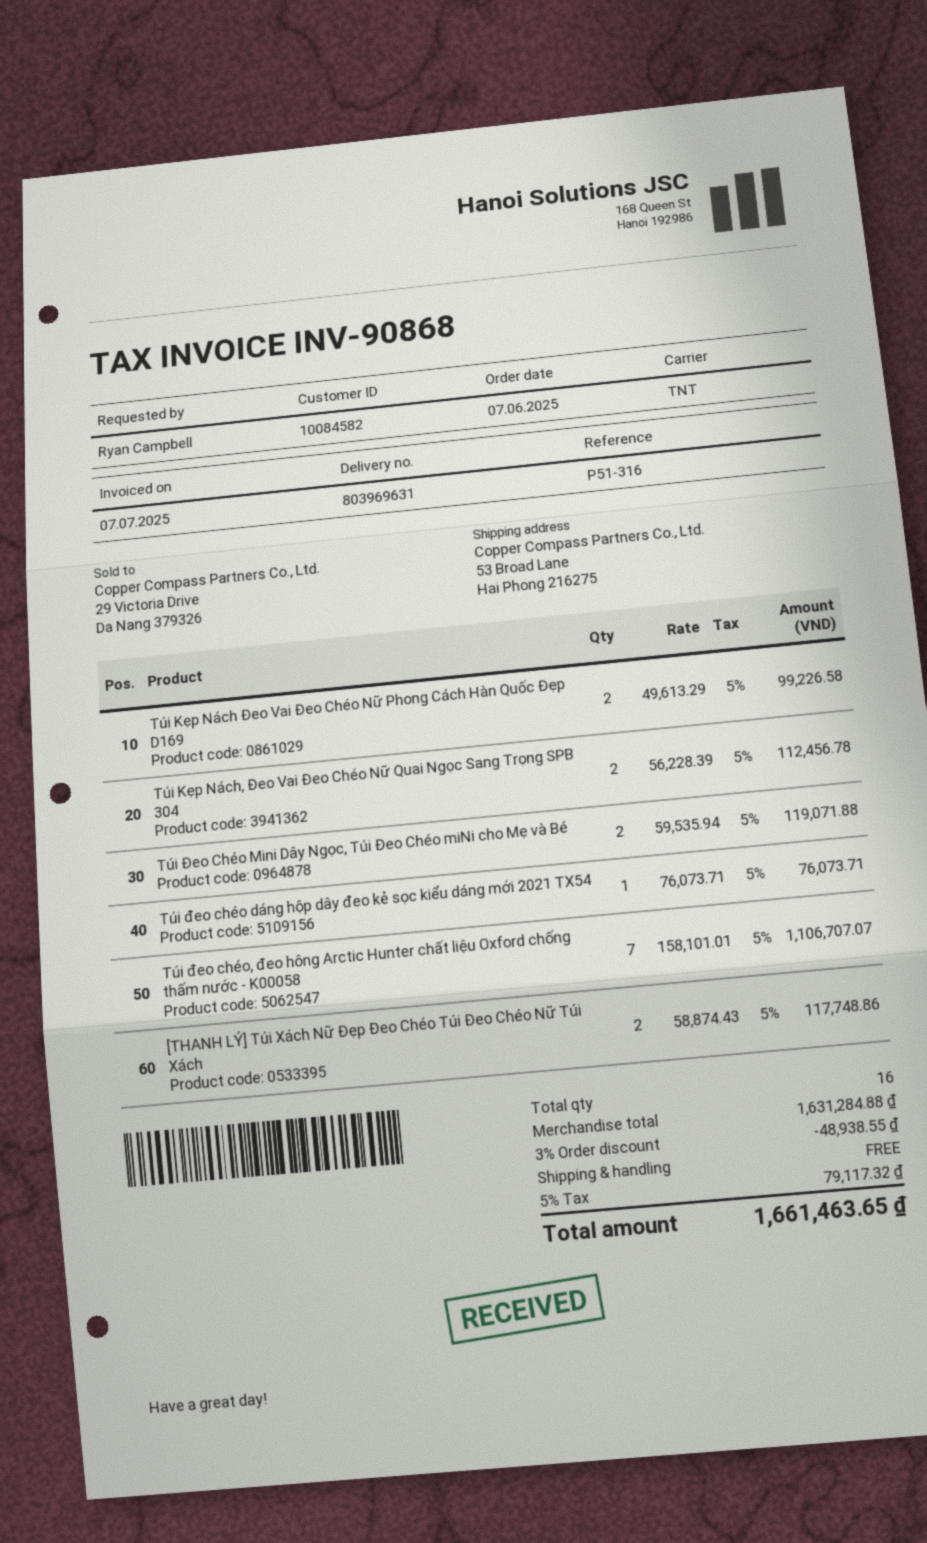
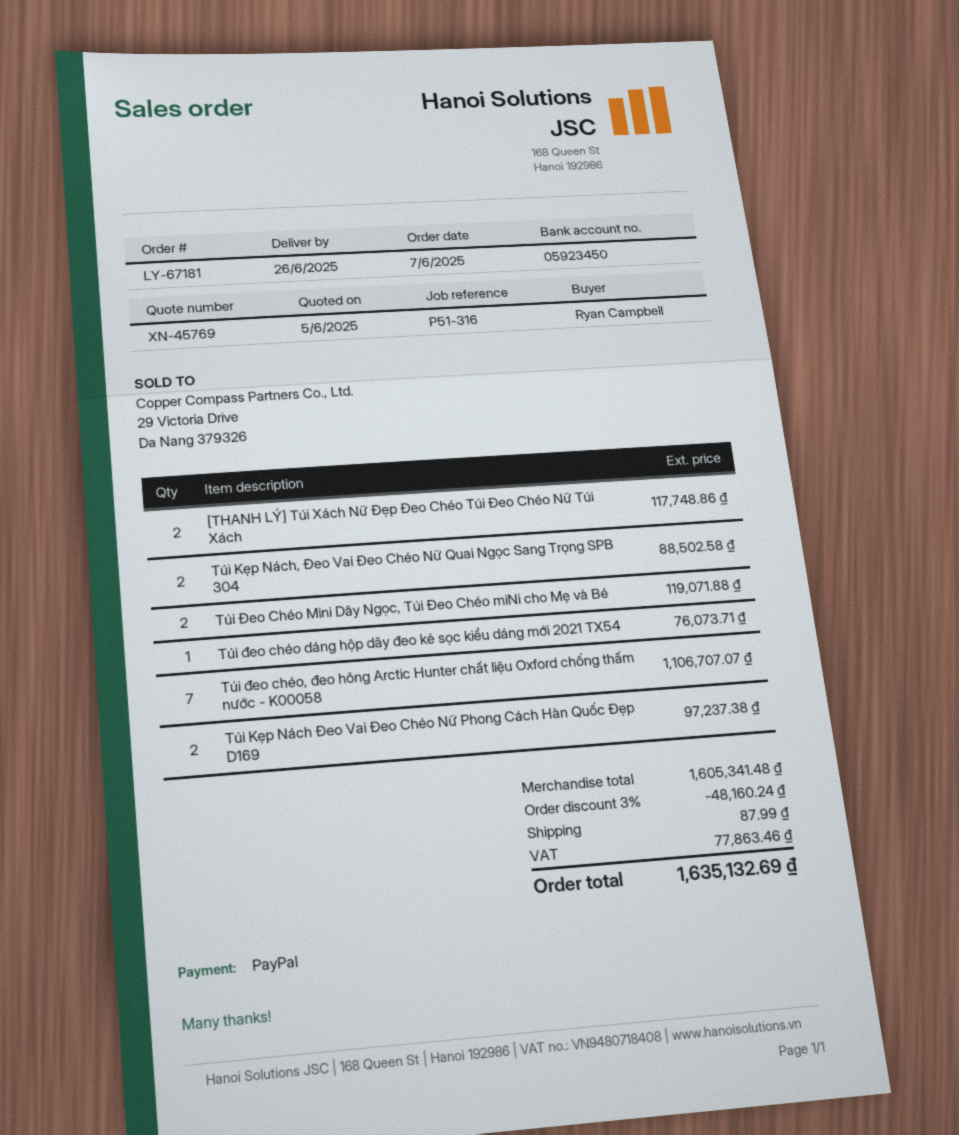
Túi Kẹp Nách Đeo Vai Đeo Chéo Nữ Phong Cách Hàn Quốc Đẹp D169: 2 for 99226.58 -> 2 for 97237.38
Túi Kẹp Nách, Đeo Vai Đeo Chéo Nữ Quai Ngọc Sang Trọng SPB 304: 2 for 112456.78 -> 2 for 88502.58
subtotal: 1631284.88 -> 1605341.48
discount: 3% = 48938.55 -> 3% = 48160.24
shipping: 0.00 -> 87.99
tax: 79117.32 -> 77863.46
total: 1661463.65 -> 1635132.69

